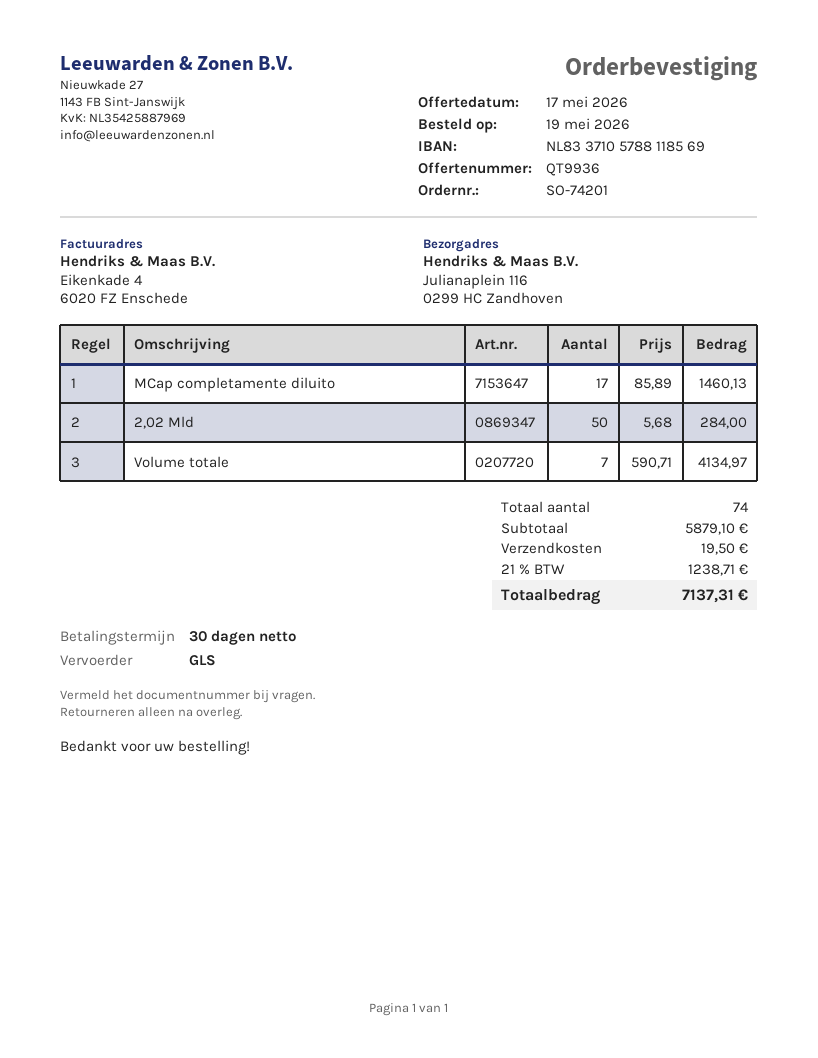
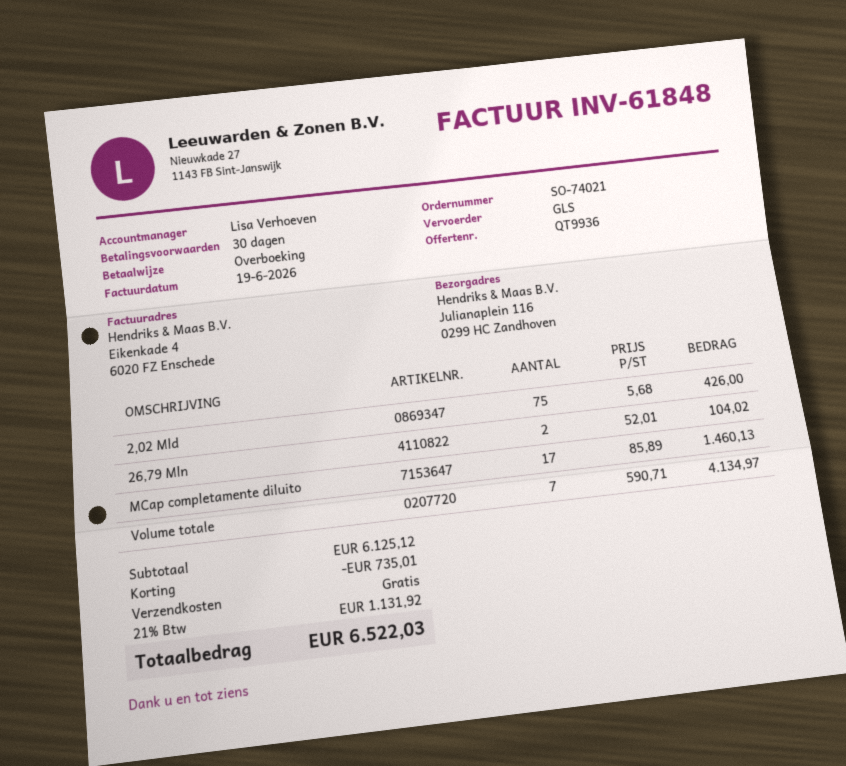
order number: SO-74201 -> SO-74021
2,02 Mld: 50 x 5.68 = 284.00 -> 75 x 5.68 = 426.00
26,79 Mln: none -> 2 x 52.01 = 104.02
subtotal: 5879.10 -> 6125.12
discount: none -> 735.01
shipping: 19.50 -> 0.00
tax: 21% = 1238.71 -> 21% = 1131.92
total: 7137.31 -> 6522.03

